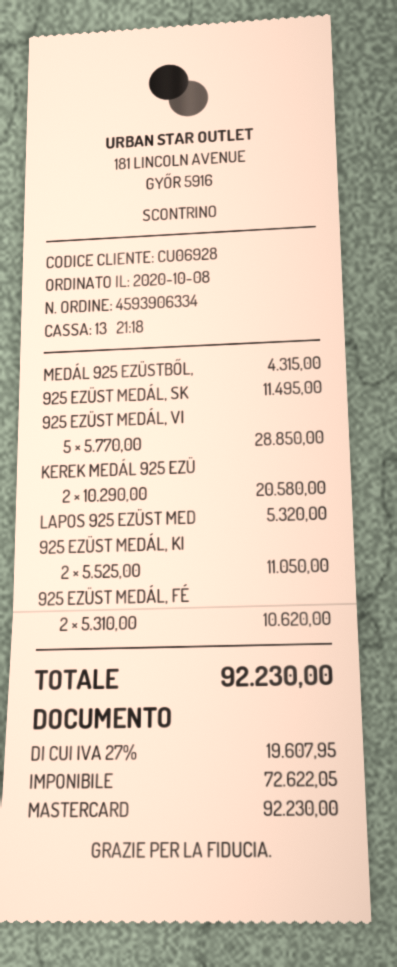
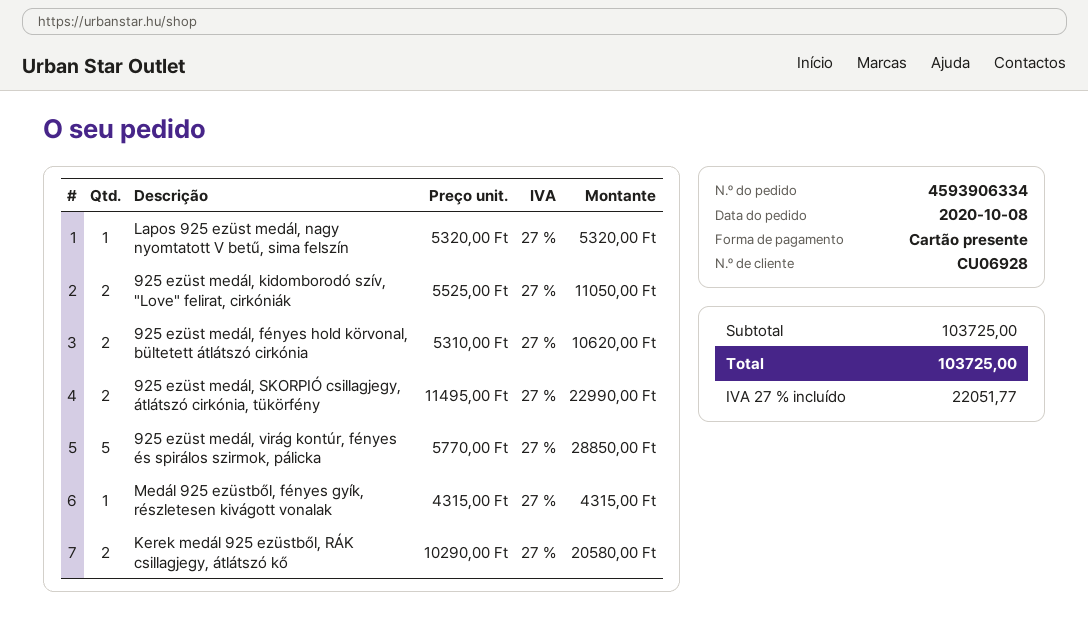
payment method: Mastercard -> gift card
925 EZÜST MEDÁL, SK: 1 x 11495.00 = 11495.00 -> 2 x 11495.00 = 22990.00
tax: 27% = 19607.95 -> 27% = 22051.77
total: 92230.00 -> 103725.00

